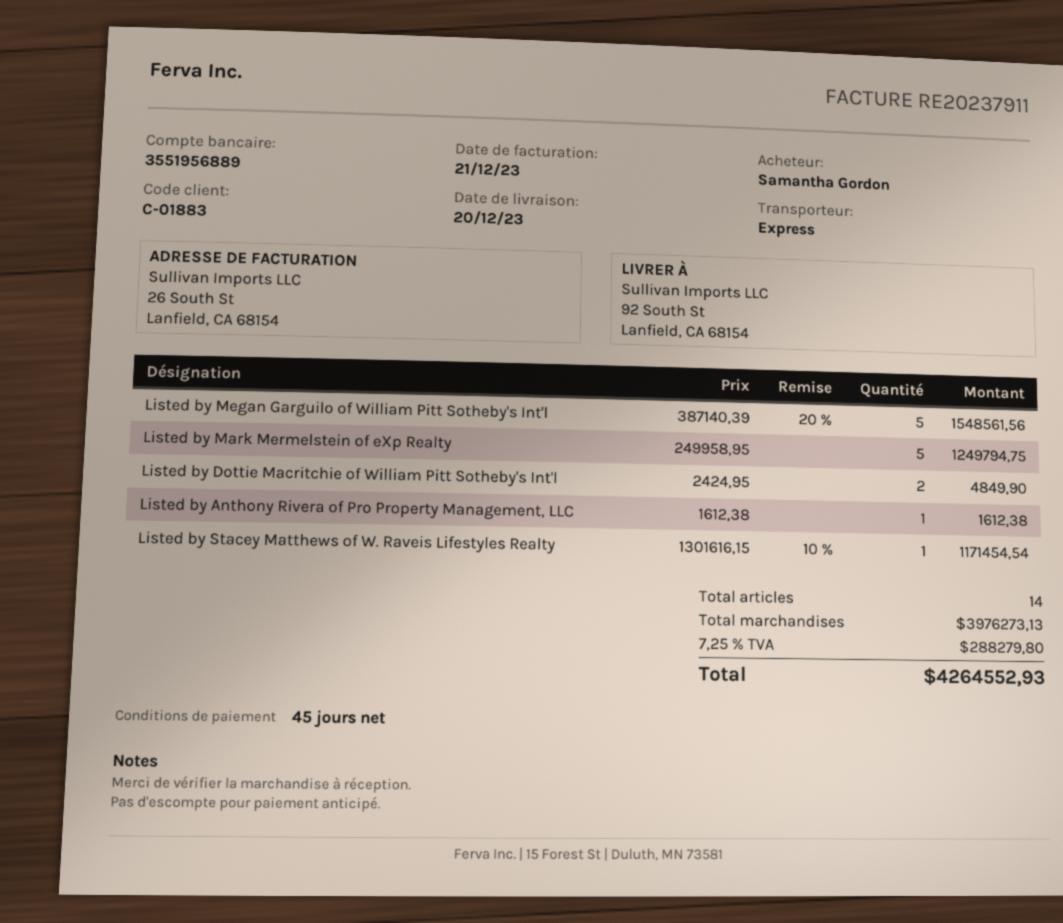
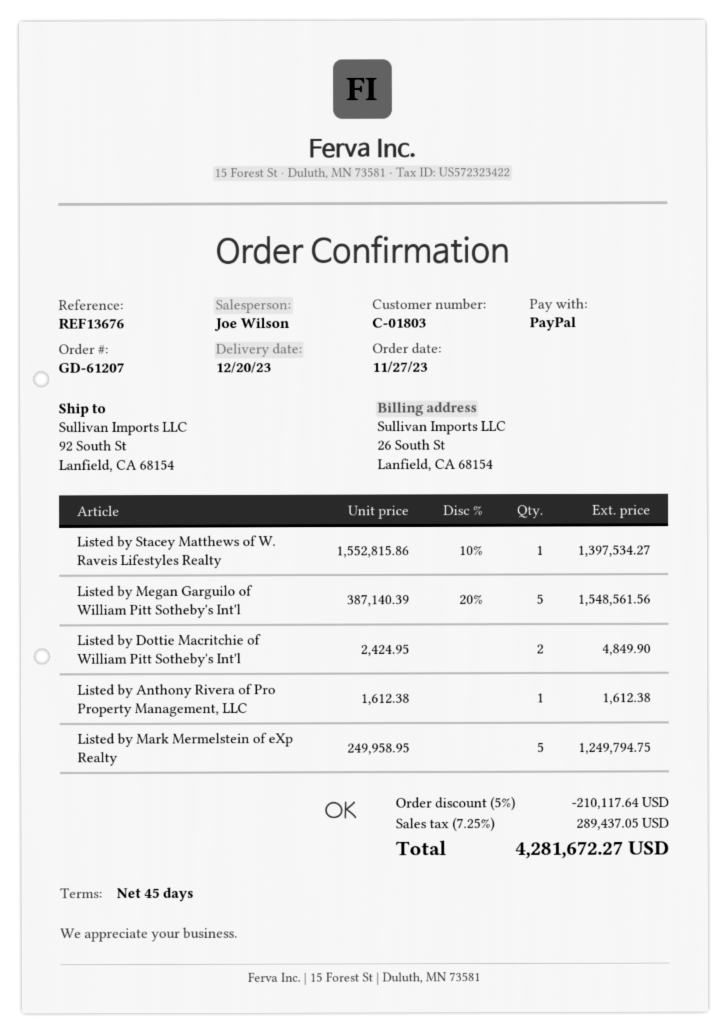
customer number: C-01883 -> C-01803
Listed by Stacey Matthews of W. Raveis Lifestyles Realty: 1 x 1301616.15 - 10% = 1171454.54 -> 1 x 1552815.86 - 10% = 1397534.27
discount: none -> 5% = 210117.64
tax: 7.25% = 288279.80 -> 7.25% = 289437.05
total: 4264552.93 -> 4281672.27

